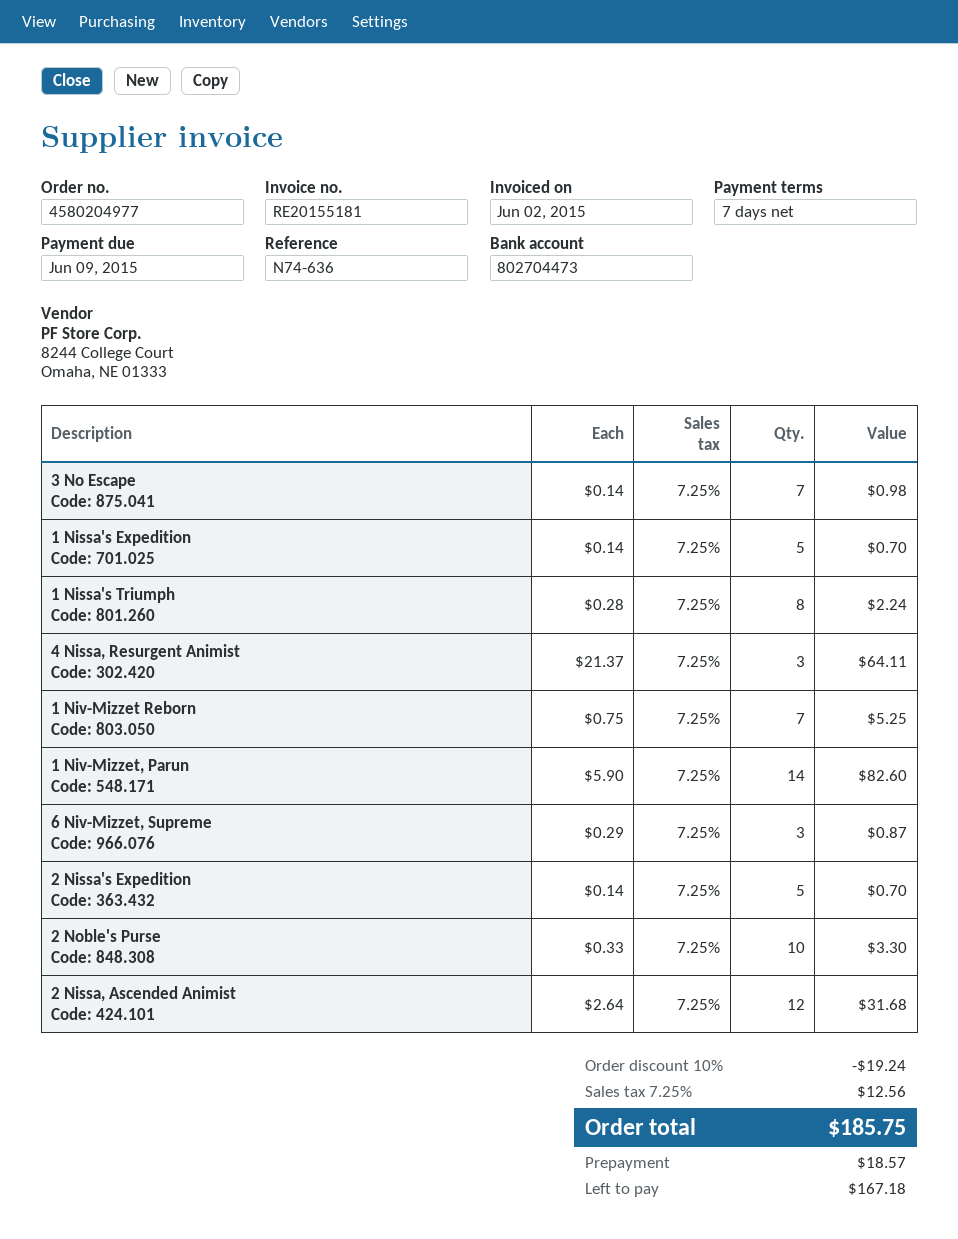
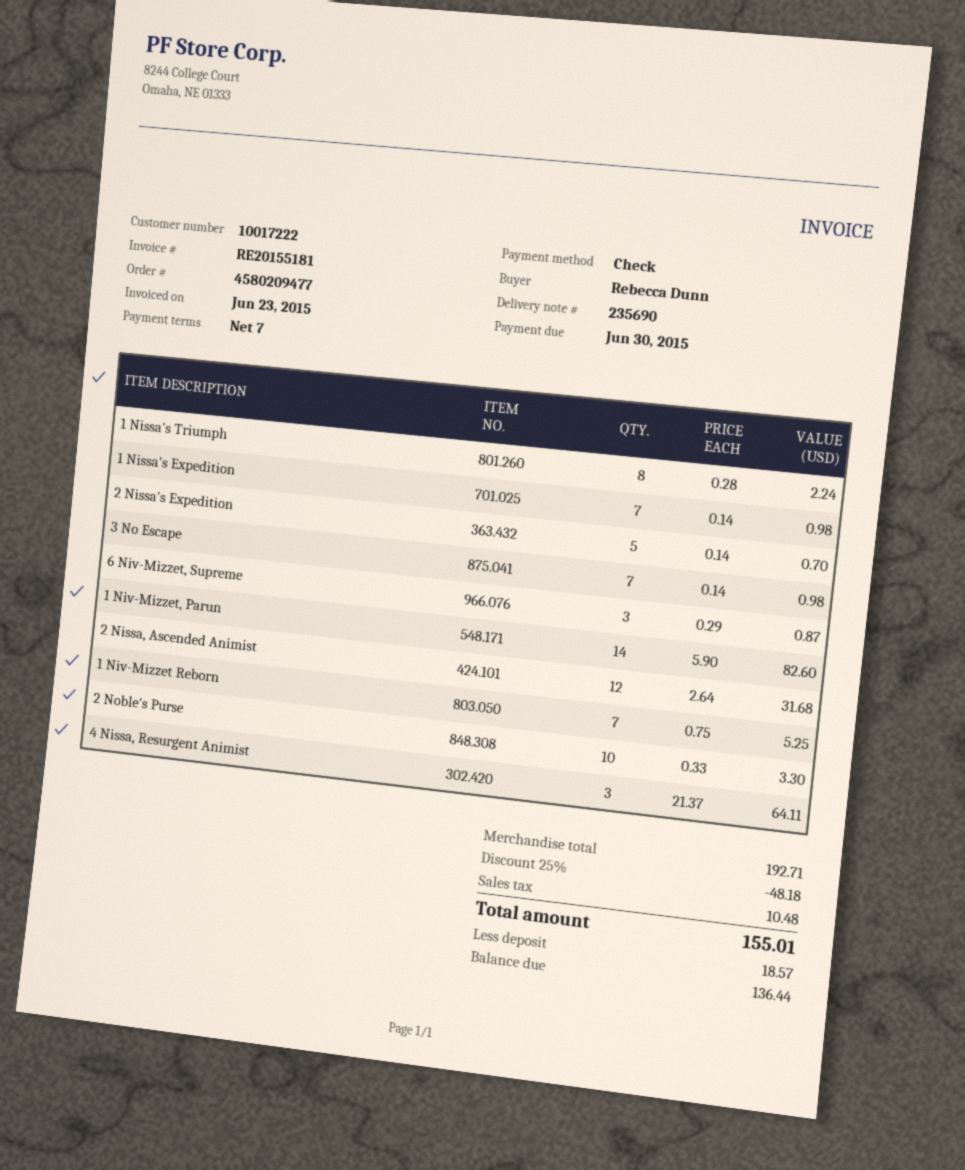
order number: 4580204977 -> 4580209477
invoice date: 2015-06-02 -> 2015-06-23
due date: 2015-06-09 -> 2015-06-30
1 Nissa's Expedition: 5 x 0.14 = 0.70 -> 7 x 0.14 = 0.98
discount: 10% = 19.24 -> 25% = 48.18
tax: 12.56 -> 10.48
total: 185.75 -> 155.01
balance: 167.18 -> 136.44

